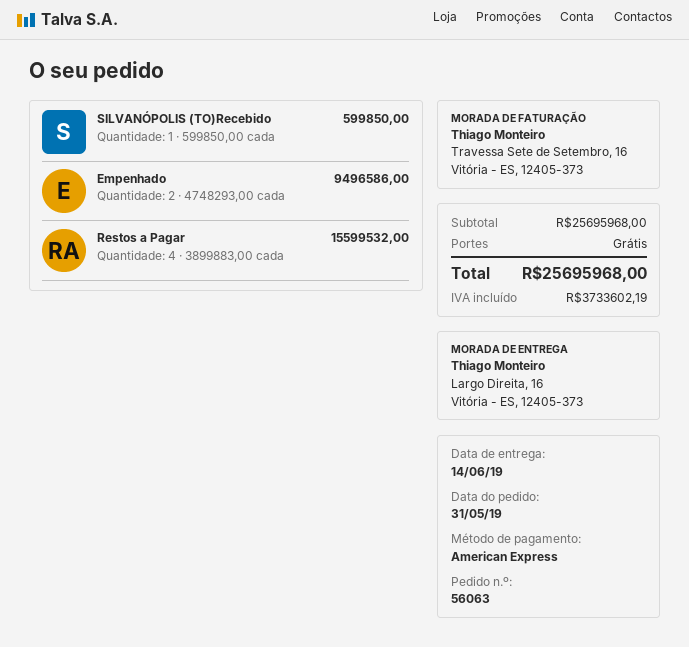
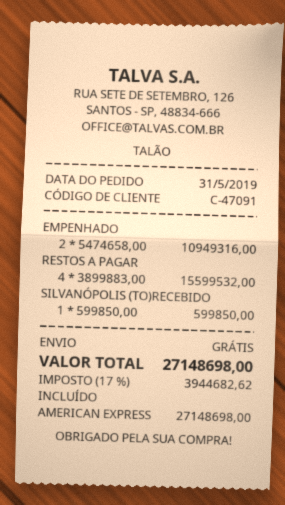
Empenhado: 2 x 4748293.00 = 9496586.00 -> 2 x 5474658.00 = 10949316.00
tax: 3733602.19 -> 3944682.62
total: 25695968.00 -> 27148698.00

